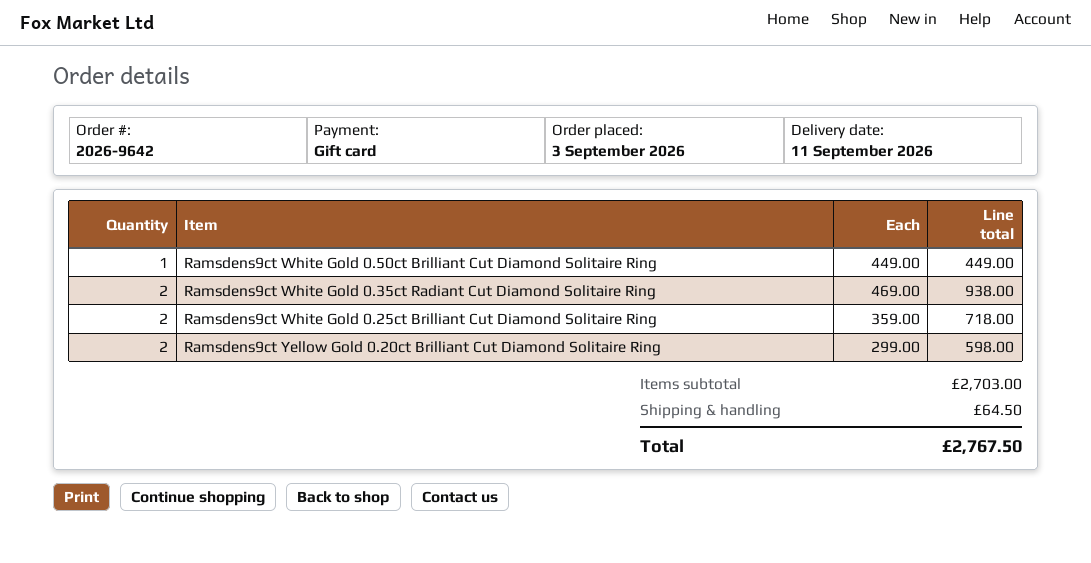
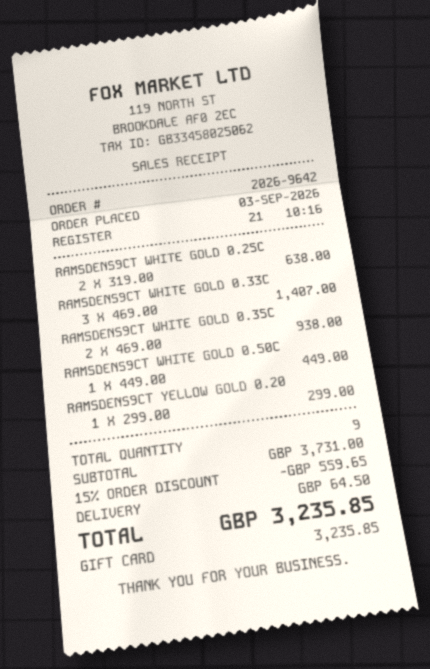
Ramsdens9ct White Gold 0.25ct Brilliant Cut Diamond Solitaire Ring: 2 x 359.00 = 718.00 -> 2 x 319.00 = 638.00
Ramsdens9ct Yellow Gold 0.20ct Brilliant Cut Diamond Solitaire Ring: 2 x 299.00 = 598.00 -> 1 x 299.00 = 299.00
RAMSDENS9CT WHITE GOLD 0.33C: none -> 3 x 469.00 = 1407.00
subtotal: 2703.00 -> 3731.00
discount: none -> 15% = 559.65
total: 2767.50 -> 3235.85

